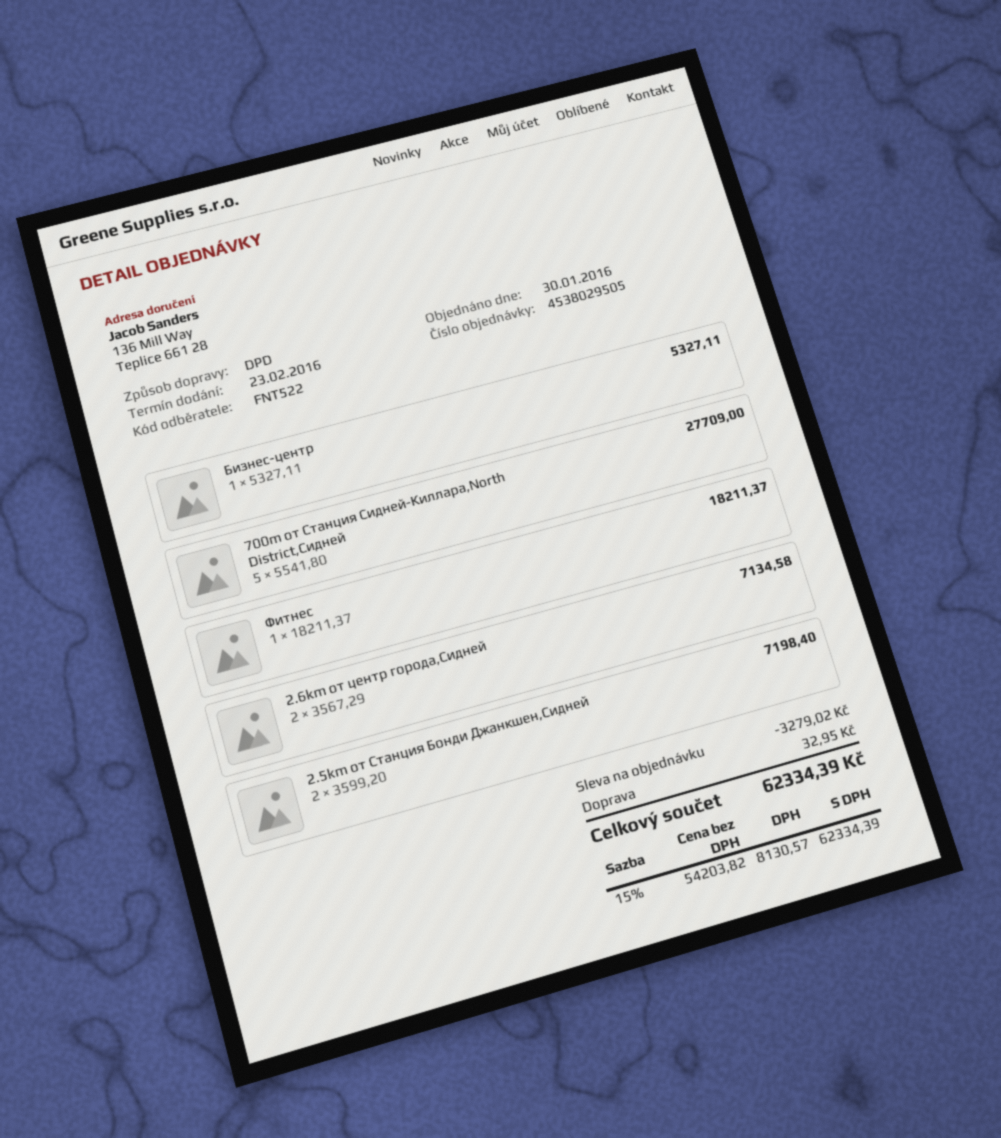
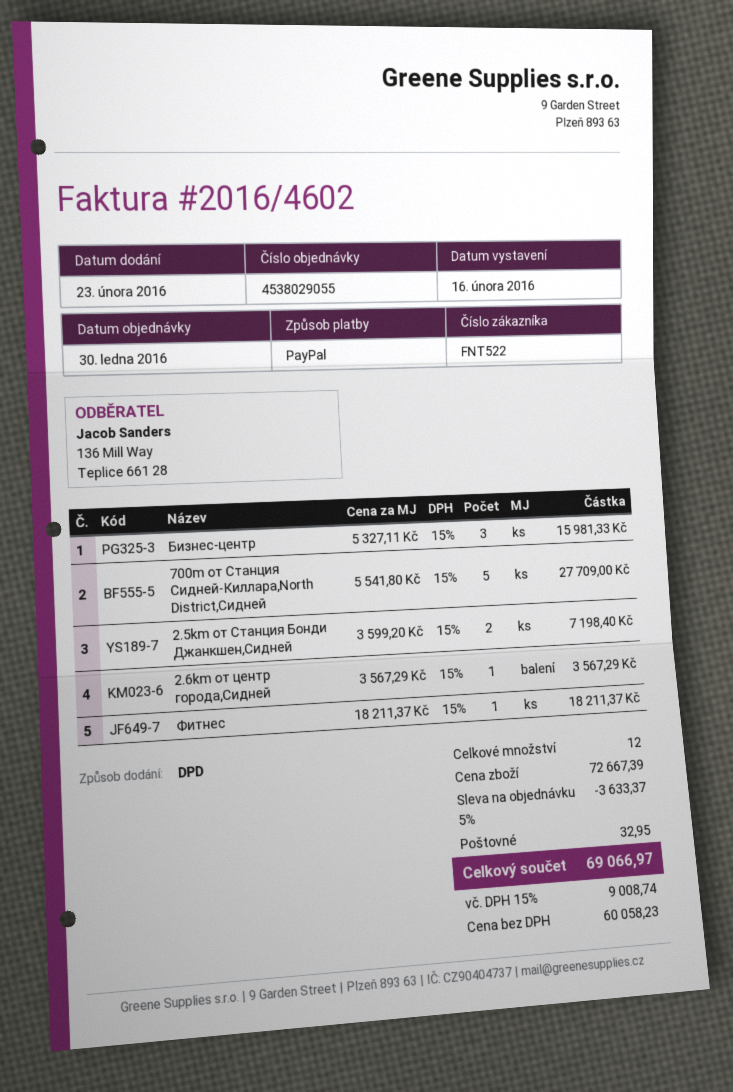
order number: 4538029505 -> 4538029055
Бизнес-центр: 1 x 5327.11 = 5327.11 -> 3 x 5327.11 = 15981.33
2.6km от центр города,Сидней: 2 x 3567.29 = 7134.58 -> 1 x 3567.29 = 3567.29
discount: 3279.02 -> 3633.37
net: 54203.82 -> 60058.23
tax: 15% = 8130.57 -> 15% = 9008.74
total: 62334.39 -> 69066.97

